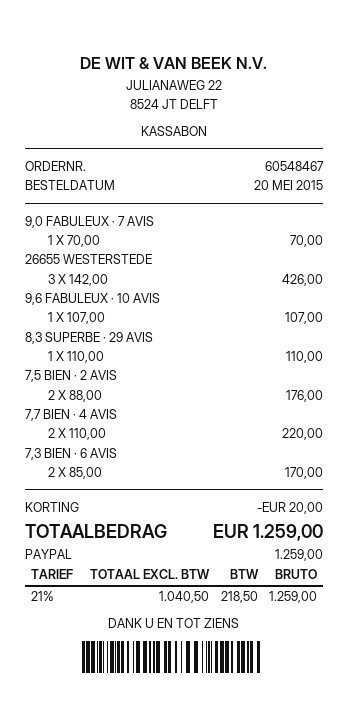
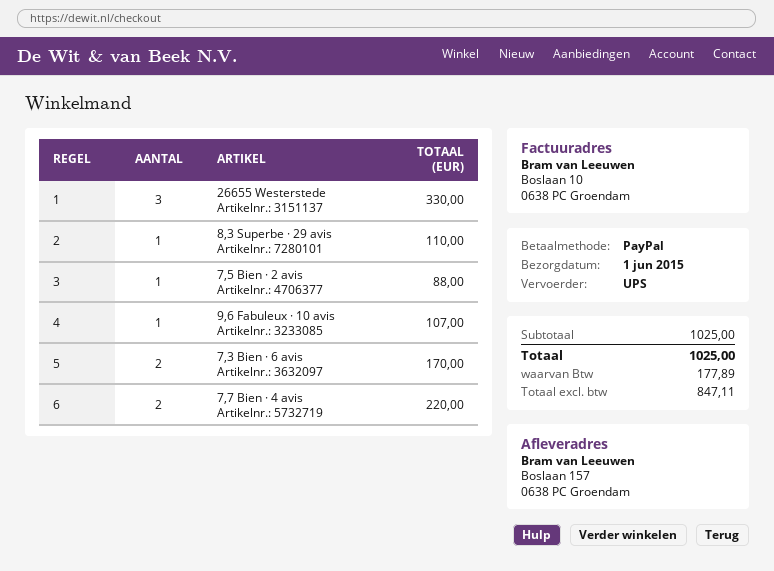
9,0 FABULEUX · 7 AVIS: 1 for 70.00 -> none
26655 WESTERSTEDE: 3 for 426.00 -> 3 for 330.00
7,5 BIEN · 2 AVIS: 2 for 176.00 -> 1 for 88.00
discount: 20.00 -> none
net: 1040.50 -> 847.11
tax: 218.50 -> 177.89
total: 1259.00 -> 1025.00

